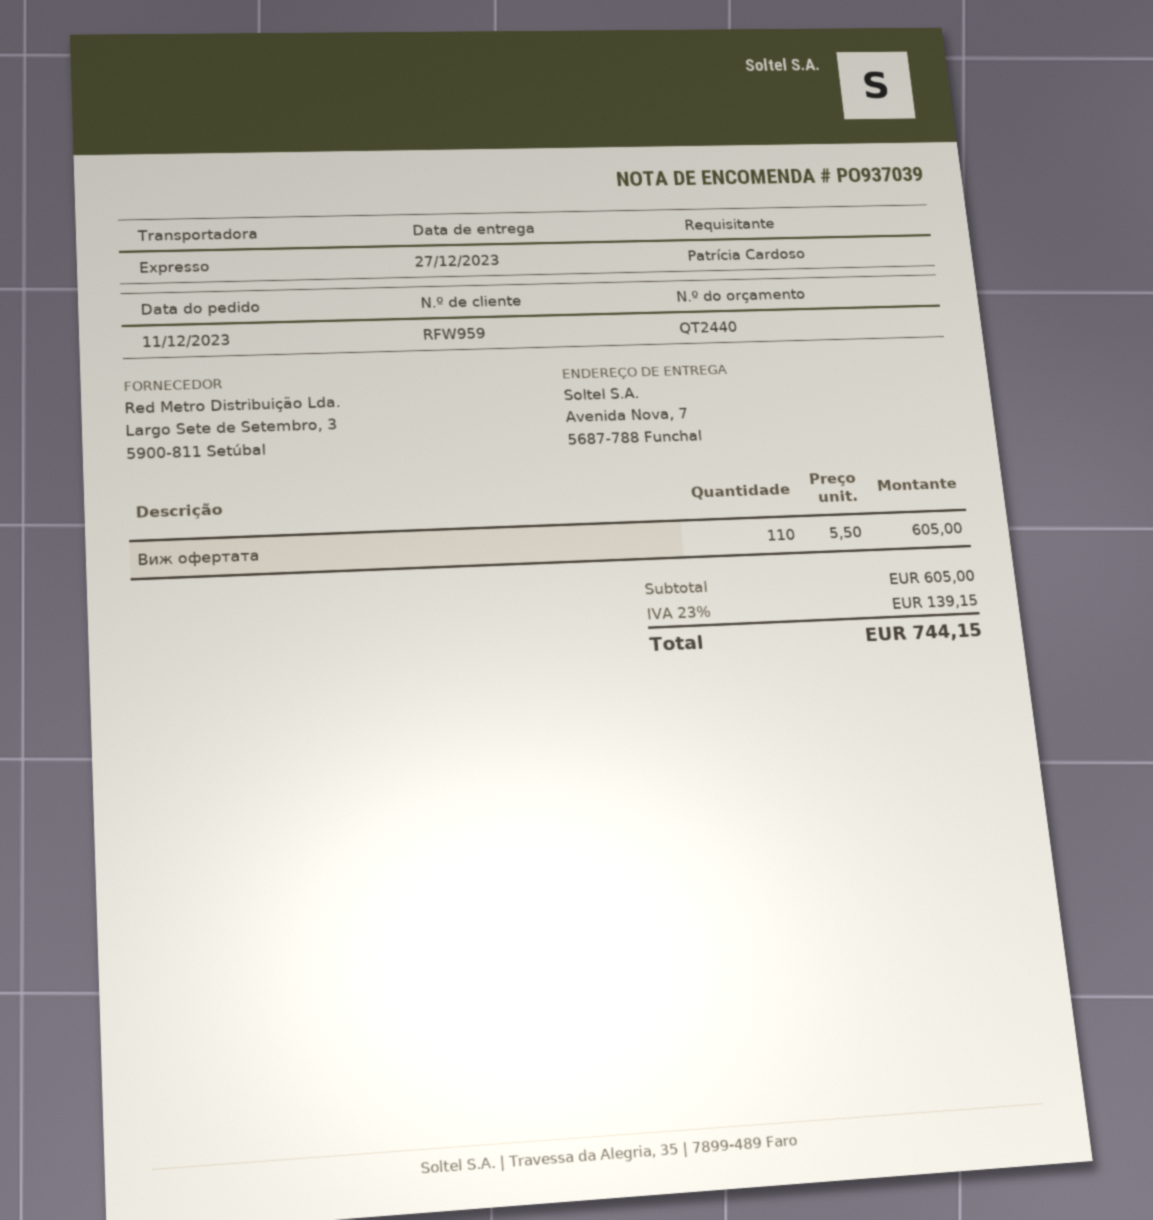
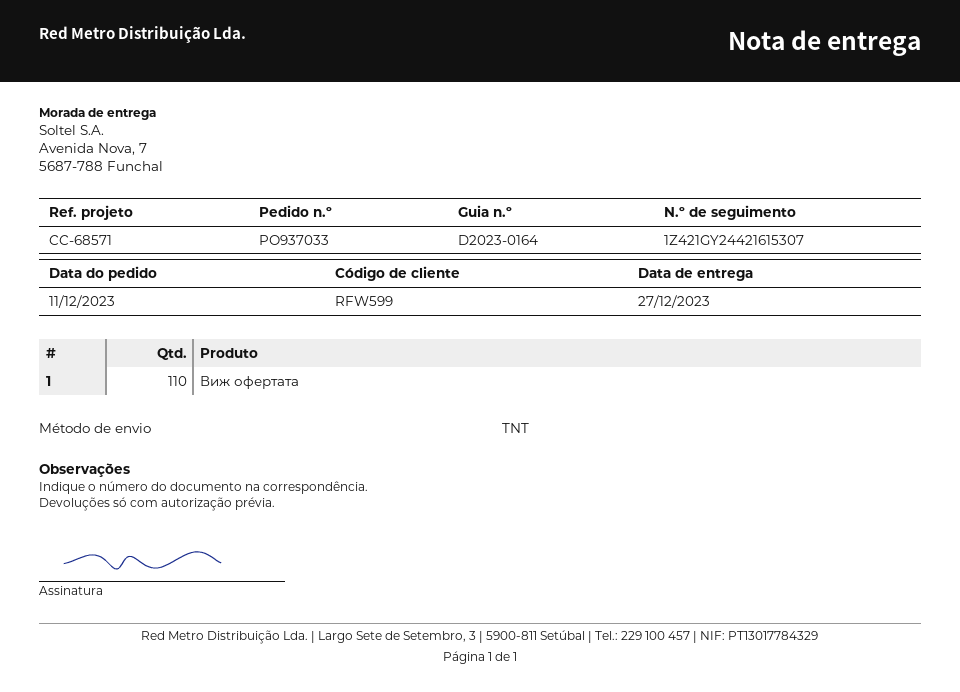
order number: PO937039 -> PO937033
customer number: RFW959 -> RFW599
shipping method: express -> TNT

